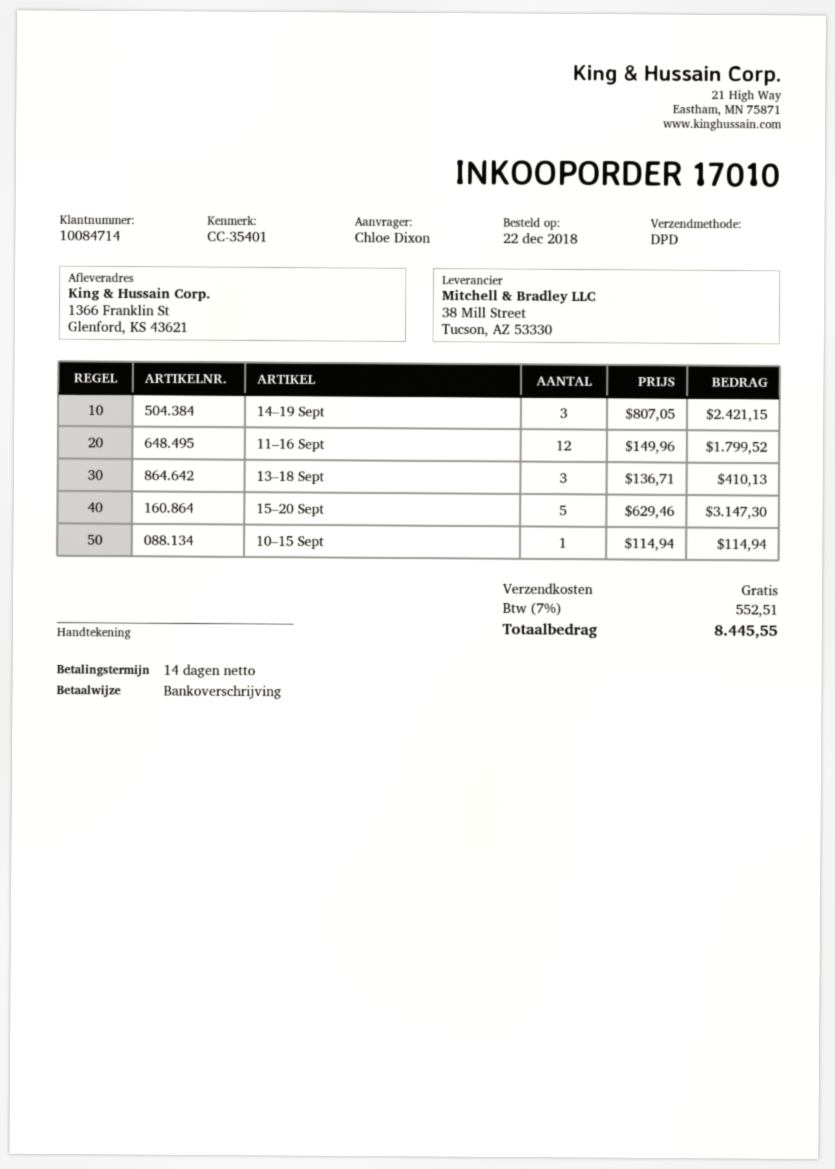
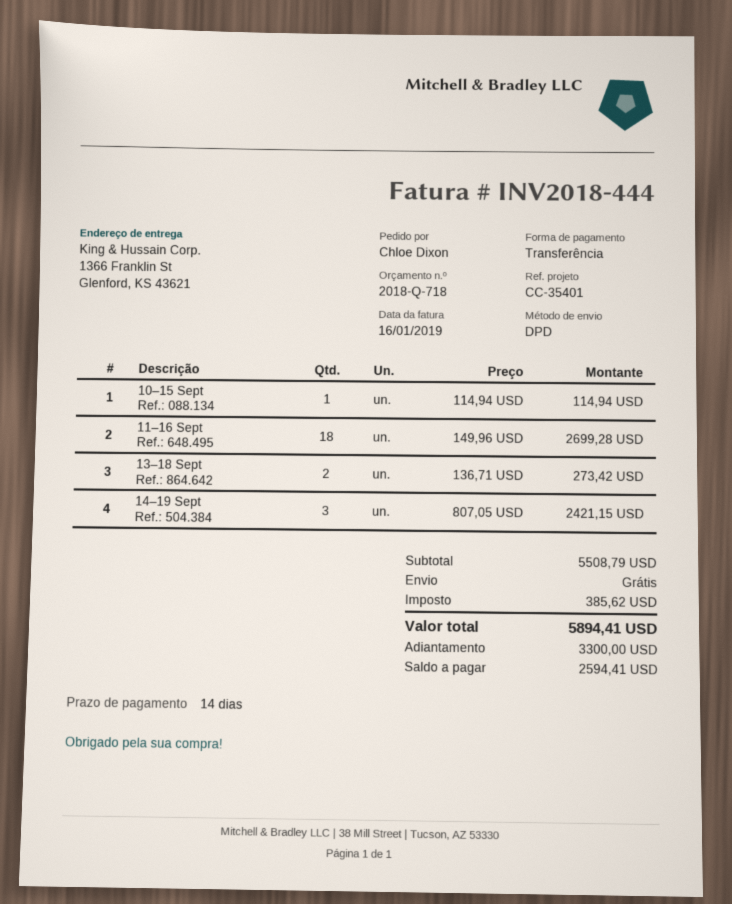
11–16 Sept: 12 x 149.96 = 1799.52 -> 18 x 149.96 = 2699.28
13–18 Sept: 3 x 136.71 = 410.13 -> 2 x 136.71 = 273.42
15–20 Sept: 5 x 629.46 = 3147.30 -> none
tax: 552.51 -> 385.62
total: 8445.55 -> 5894.41

